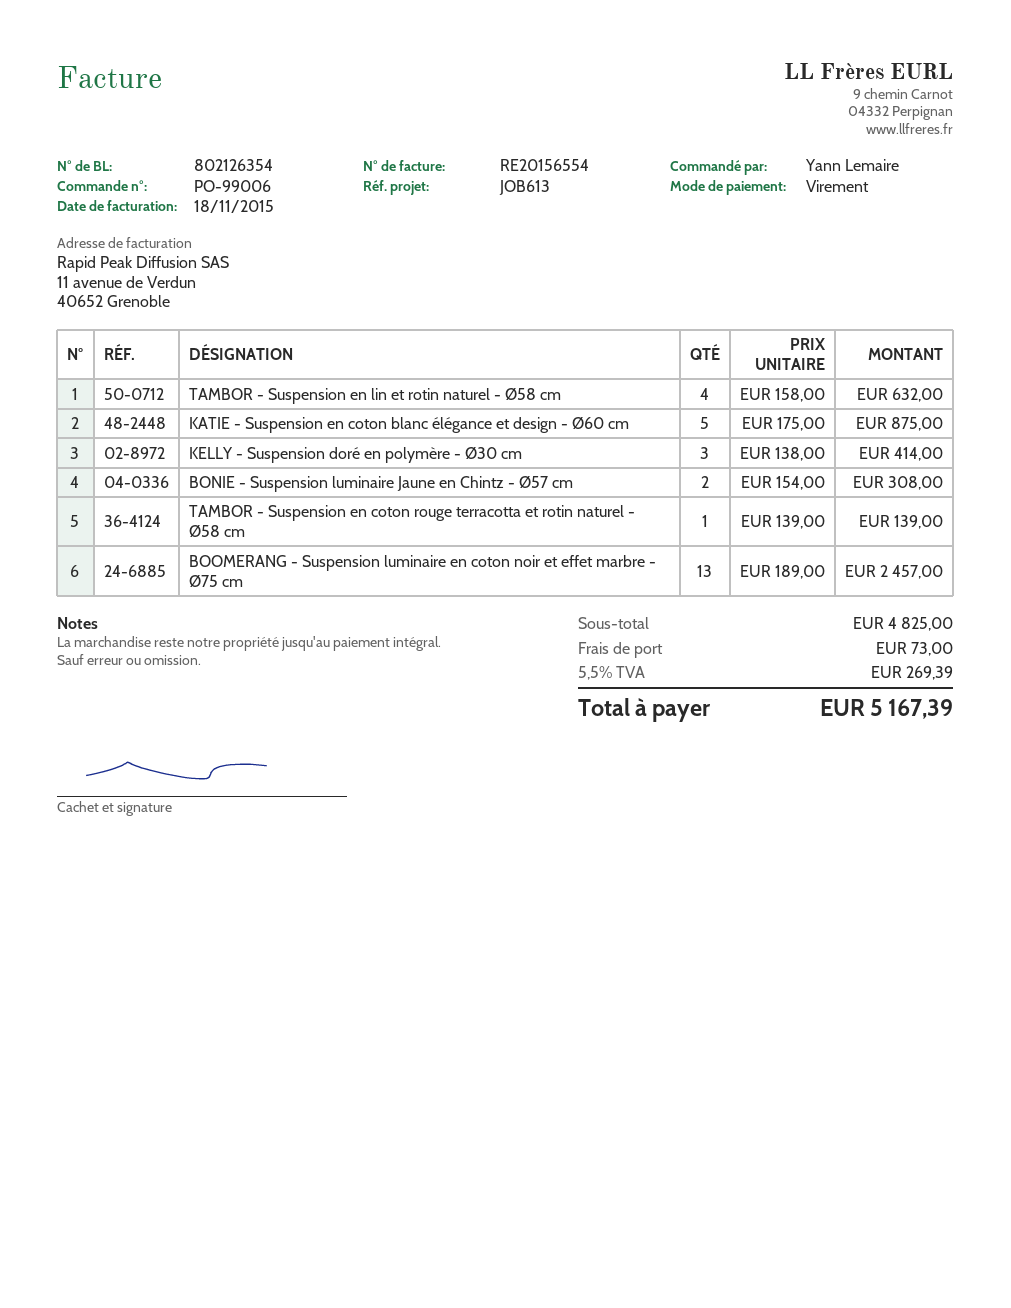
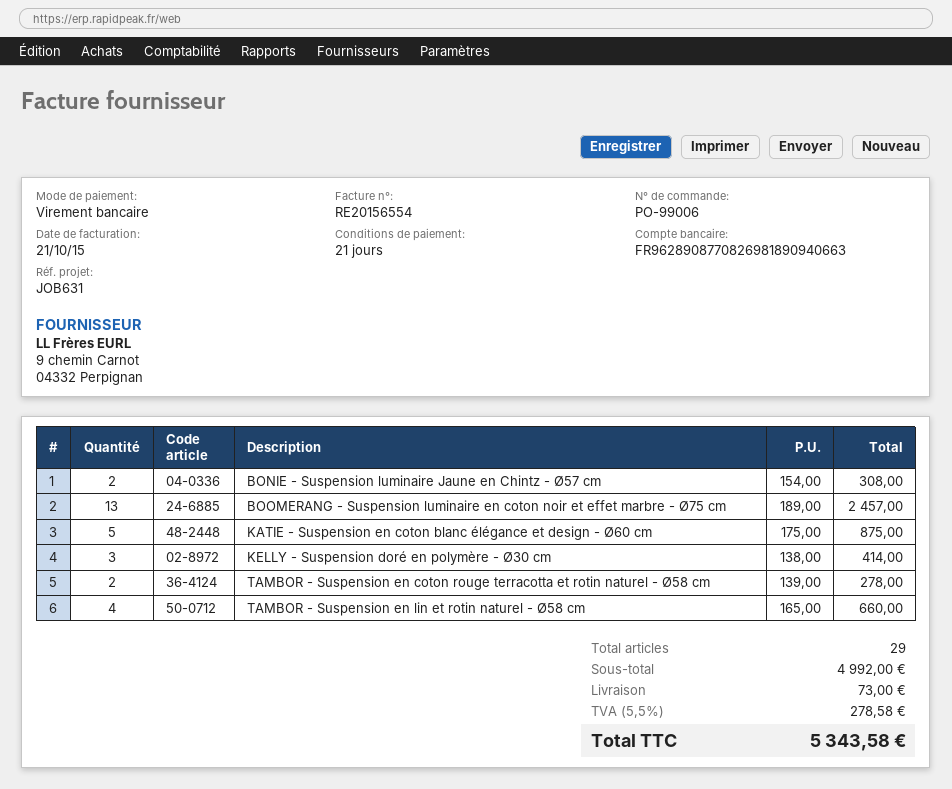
invoice date: 2015-11-18 -> 2015-10-21
reference: JOB613 -> JOB631
TAMBOR - Suspension en lin et rotin naturel - Ø58 cm: 4 x 158.00 = 632.00 -> 4 x 165.00 = 660.00
TAMBOR - Suspension en coton rouge terracotta et rotin naturel - Ø58 cm: 1 x 139.00 = 139.00 -> 2 x 139.00 = 278.00
subtotal: 4825.00 -> 4992.00
tax: 5.5% = 269.39 -> 5.5% = 278.58
total: 5167.39 -> 5343.58

